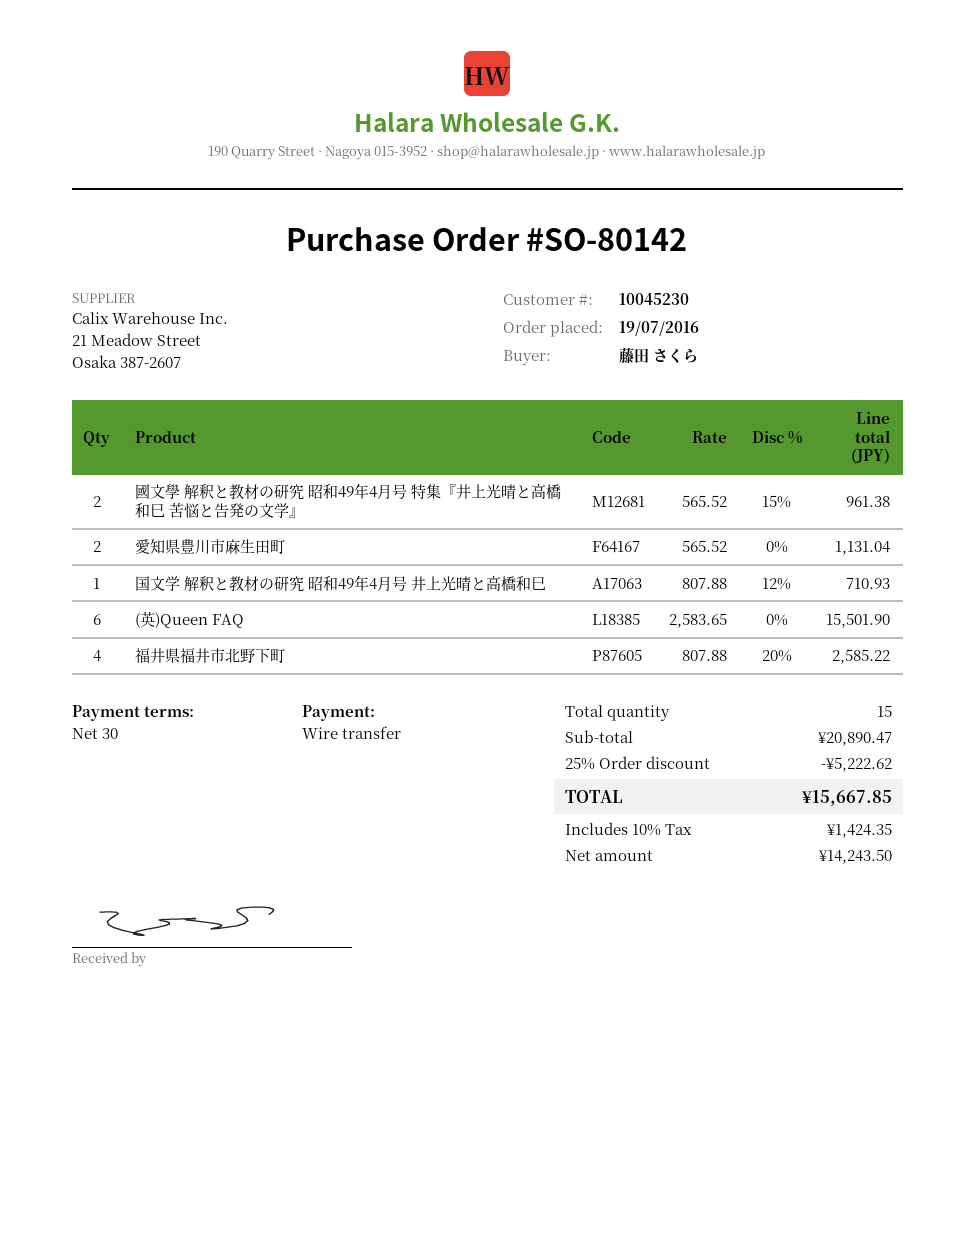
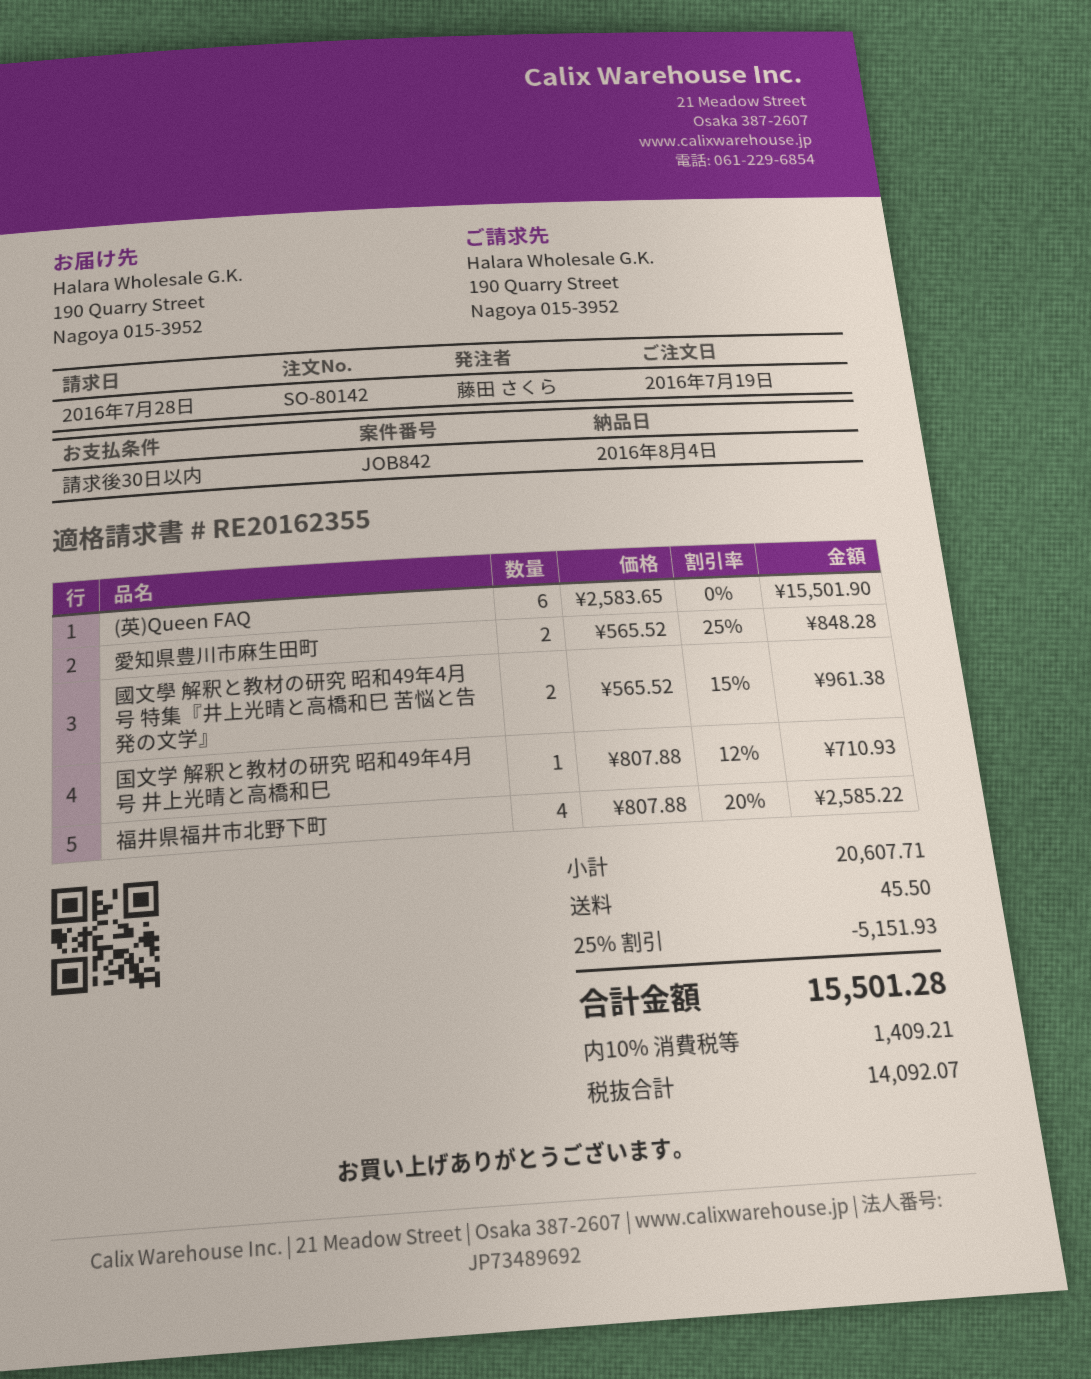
愛知県豊川市麻生田町: 2 x 565.52 = 1131.04 -> 2 x 565.52 - 25% = 848.28
subtotal: 20890.47 -> 20607.71
discount: 25% = 5222.62 -> 25% = 5151.93
shipping: none -> 45.50
net: 14243.50 -> 14092.07
tax: 10% = 1424.35 -> 10% = 1409.21
total: 15667.85 -> 15501.28

